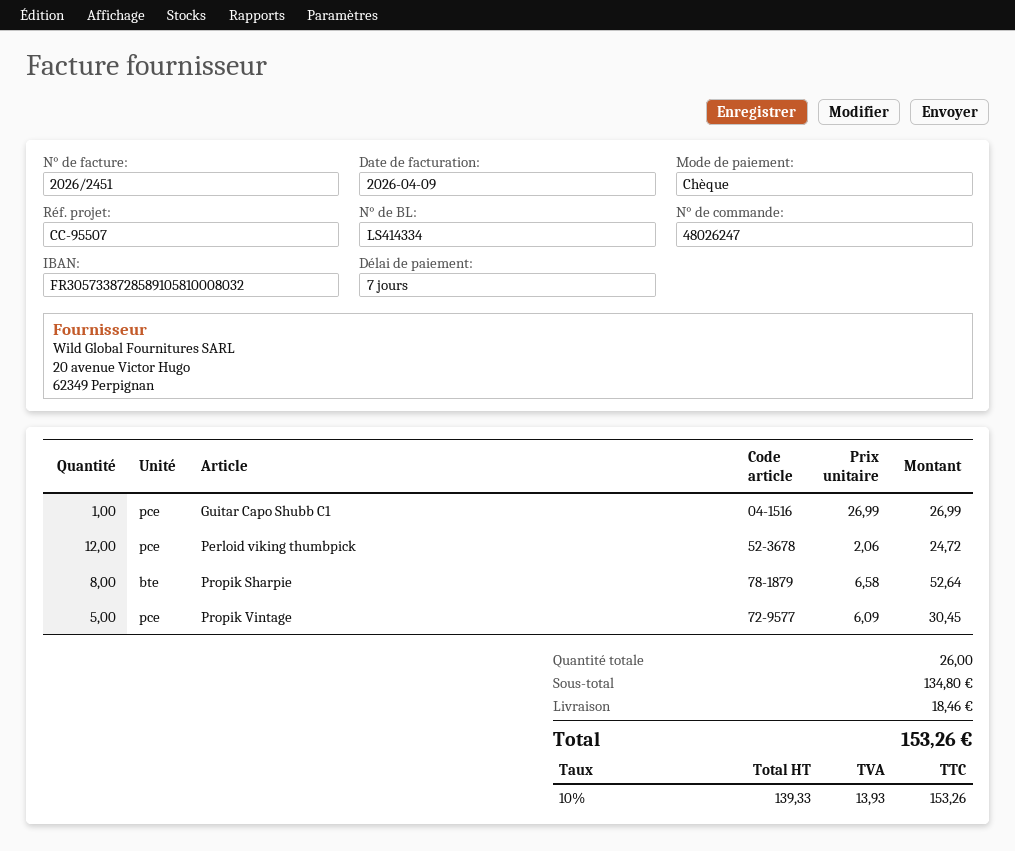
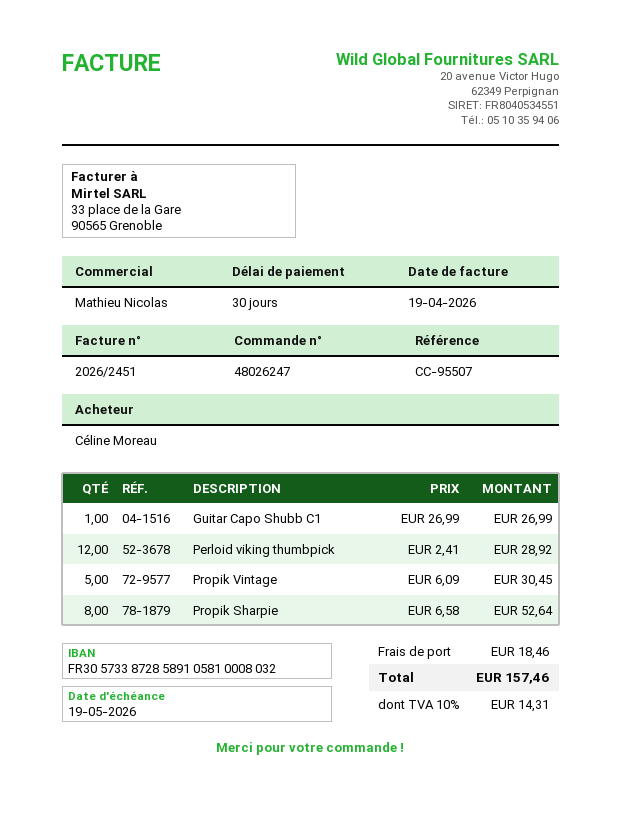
invoice date: 2026-04-09 -> 2026-04-19
payment terms: 7 days -> 30 days
Perloid viking thumbpick: 12 x 2.06 = 24.72 -> 12 x 2.41 = 28.92
tax: 10% = 13.93 -> 10% = 14.31
total: 153.26 -> 157.46

